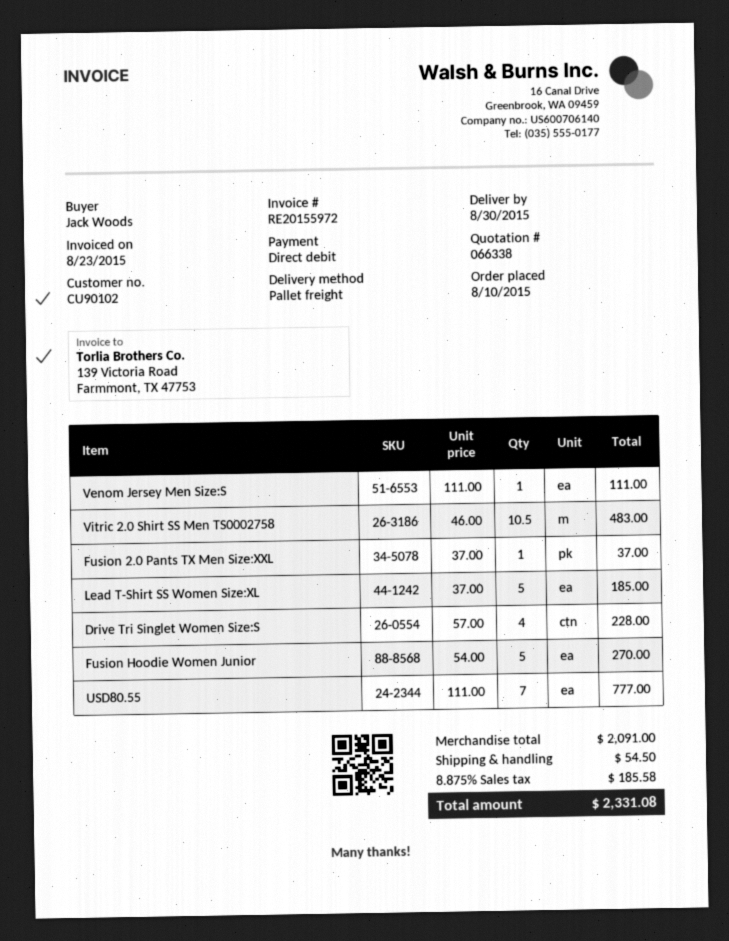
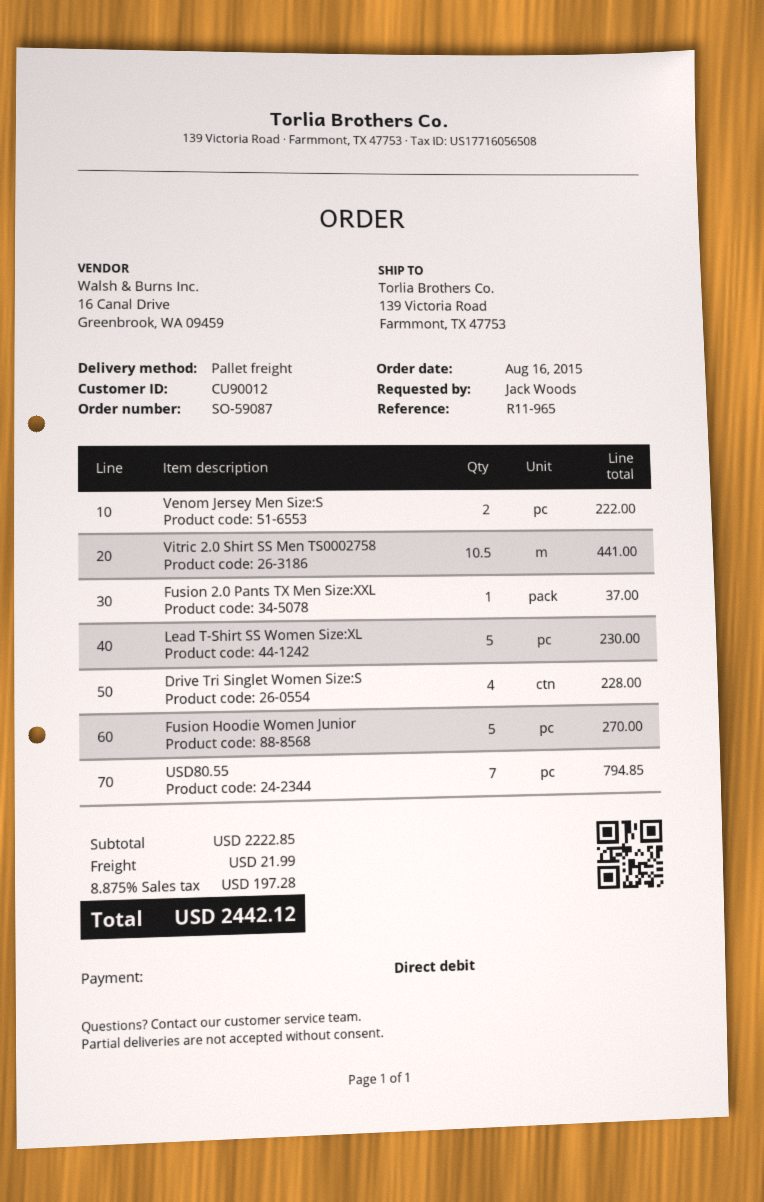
order date: 2015-08-10 -> 2015-08-16
customer number: CU90102 -> CU90012
Venom Jersey Men Size:S: 1 for 111.00 -> 2 for 222.00
Vitric 2.0 Shirt SS Men TS0002758: 10.5 for 483.00 -> 10.5 for 441.00
Lead T-Shirt SS Women Size:XL: 5 for 185.00 -> 5 for 230.00
USD80.55: 7 for 777.00 -> 7 for 794.85
subtotal: 2091.00 -> 2222.85
shipping: 54.50 -> 21.99
tax: 8.875% = 185.58 -> 8.875% = 197.28
total: 2331.08 -> 2442.12

